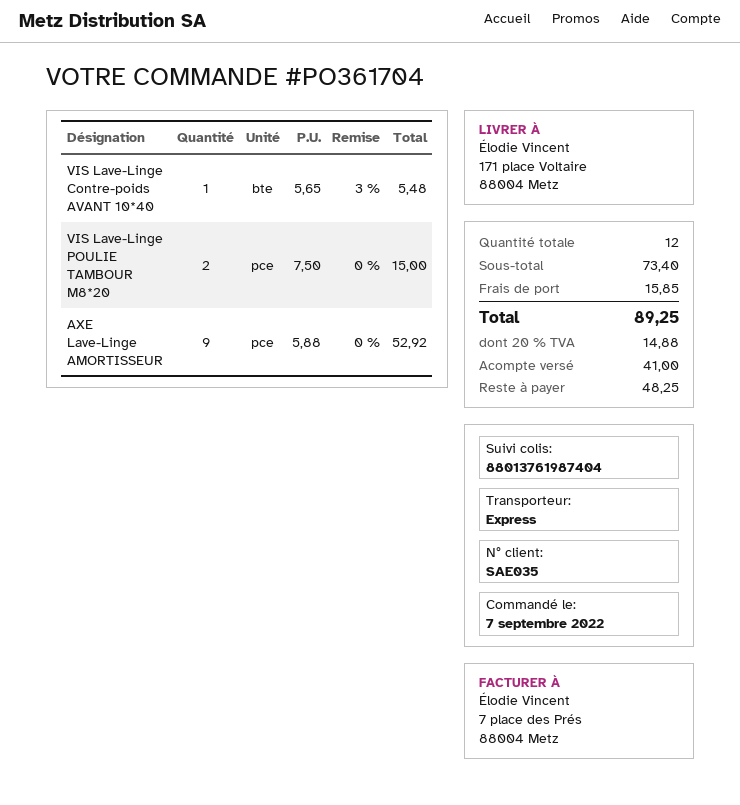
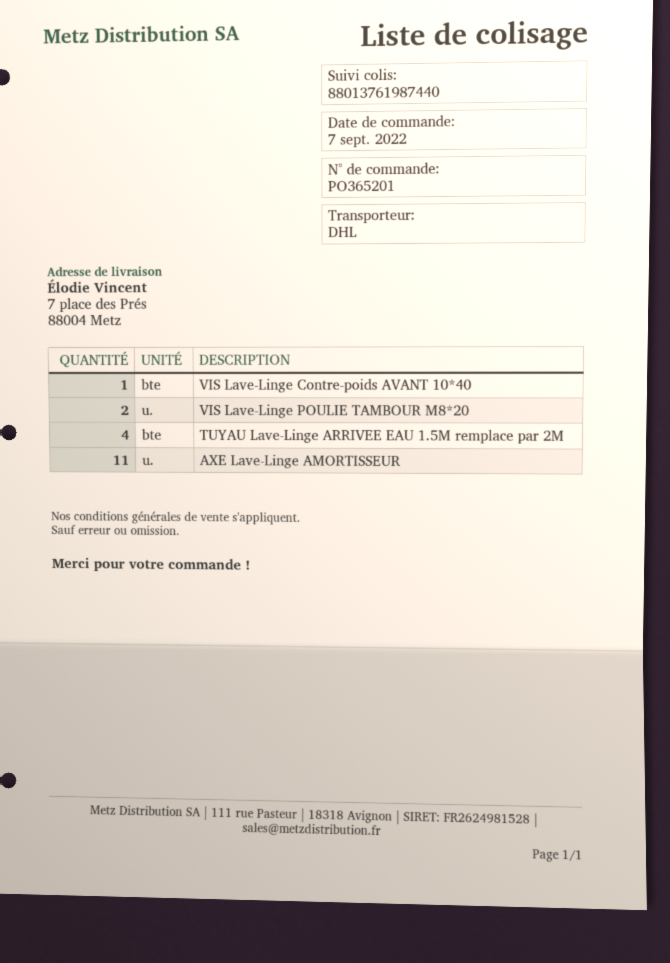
order number: PO361704 -> PO365201
shipping method: express -> DHL
tracking number: 88013761987404 -> 88013761987440
ship to: 171 place Voltaire, 88004 Metz -> 7 place des Prés, 88004 Metz
AXE Lave-Linge AMORTISSEUR: 9 -> 11
TUYAU Lave-Linge ARRIVEE EAU 1.5M remplace par 2M: none -> 4

